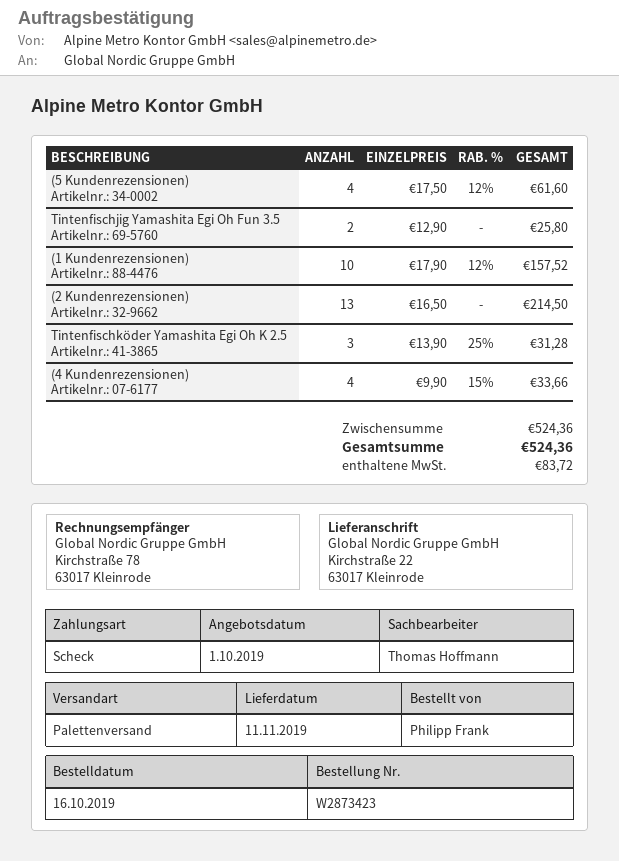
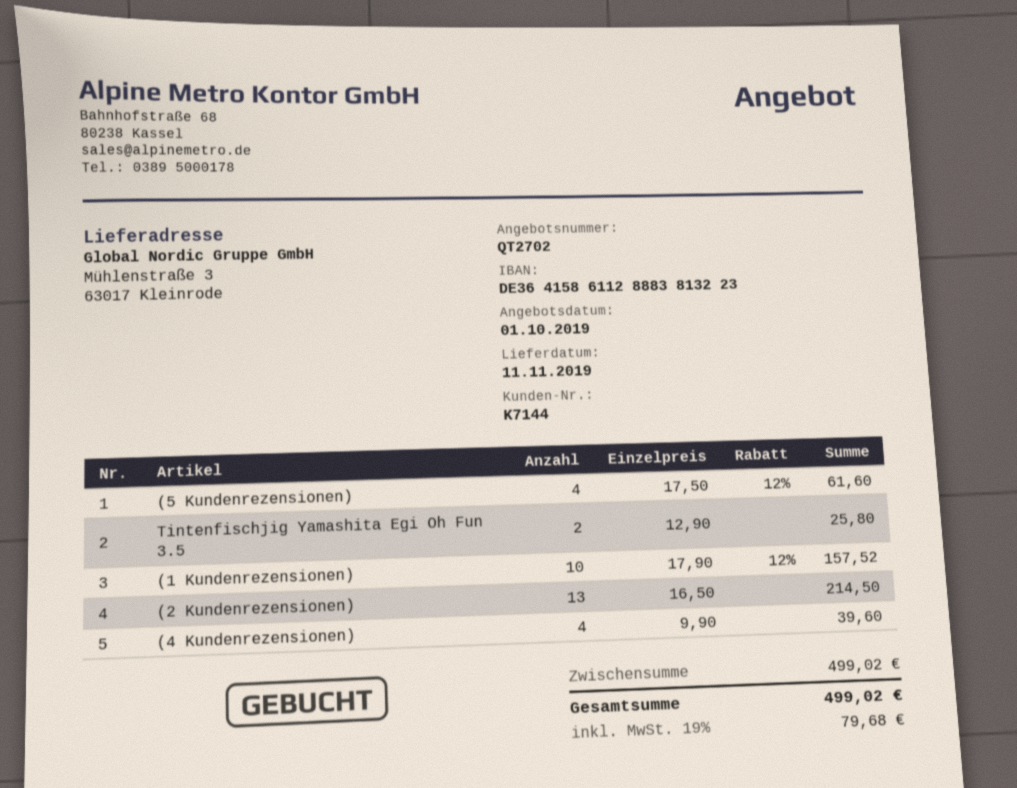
ship to: Kirchstraße 22, 63017 Kleinrode -> Mühlenstraße 3, 63017 Kleinrode
Tintenfischköder Yamashita Egi Oh K 2.5: 3 x 13.90 - 25% = 31.28 -> none
(4 Kundenrezensionen): 4 x 9.90 - 15% = 33.66 -> 4 x 9.90 = 39.60
subtotal: 524.36 -> 499.02
tax: 83.72 -> 79.68
total: 524.36 -> 499.02

